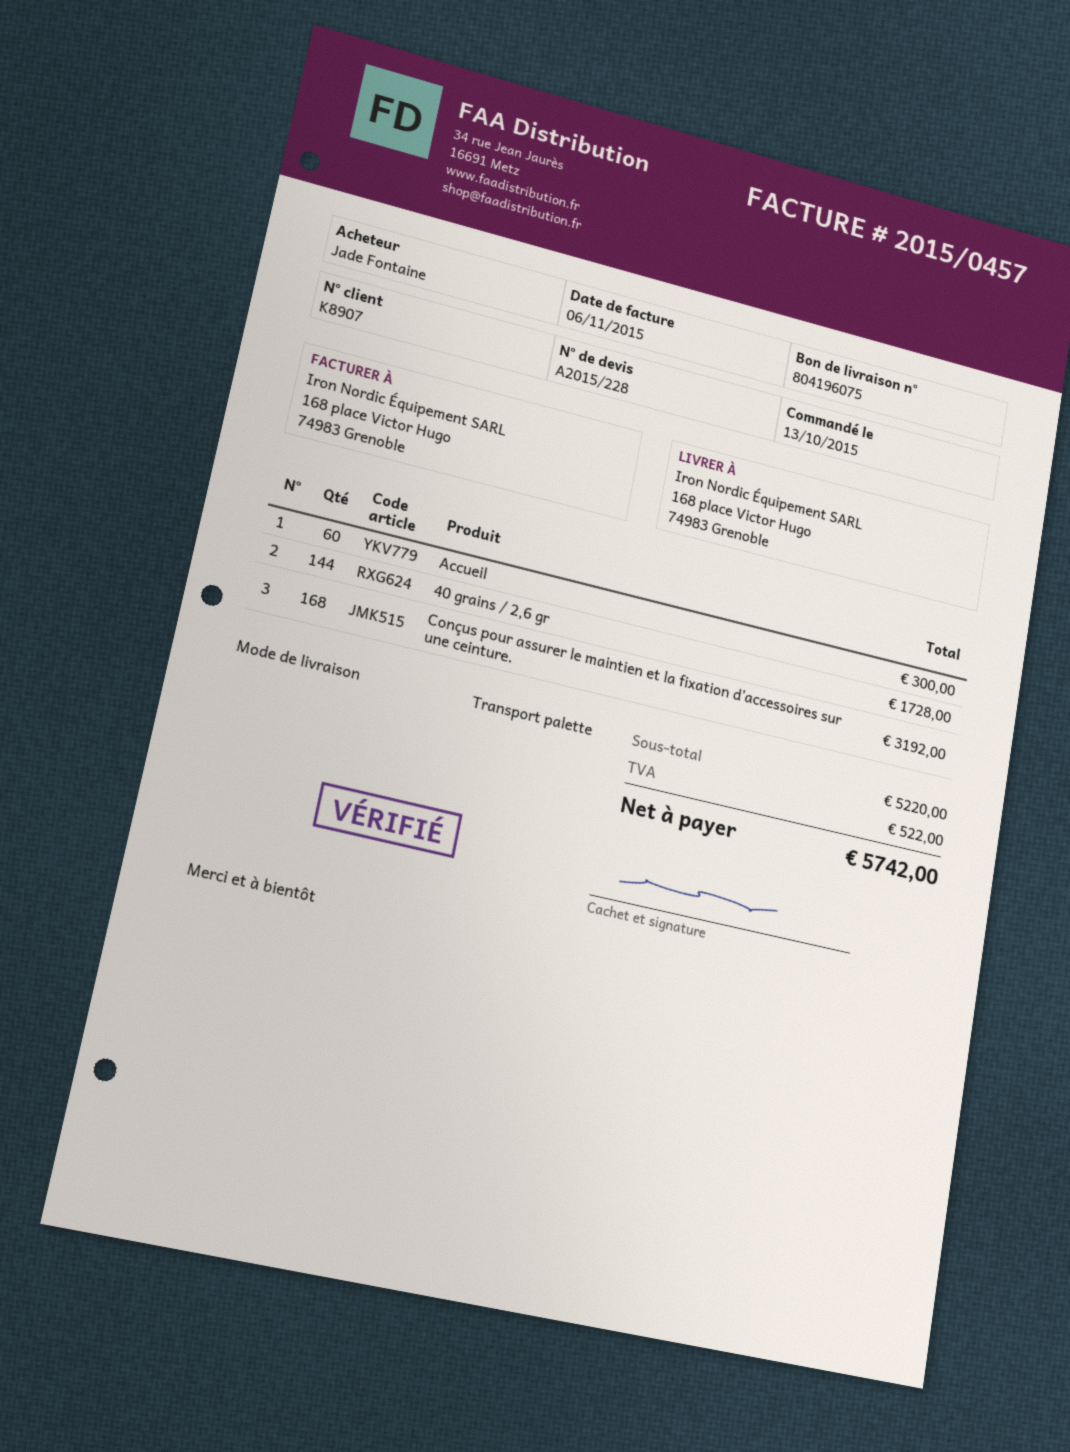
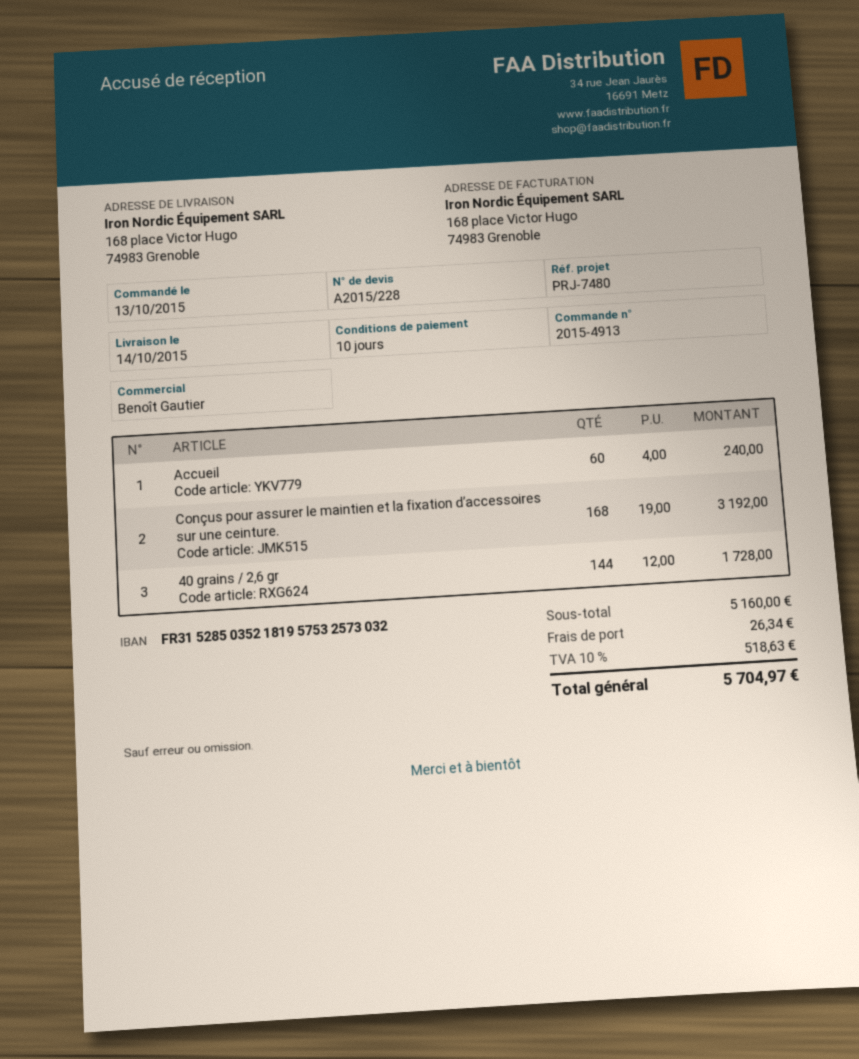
Accueil: 60 for 300.00 -> 60 for 240.00
subtotal: 5220.00 -> 5160.00
shipping: none -> 26.34
tax: 522.00 -> 518.63
total: 5742.00 -> 5704.97

